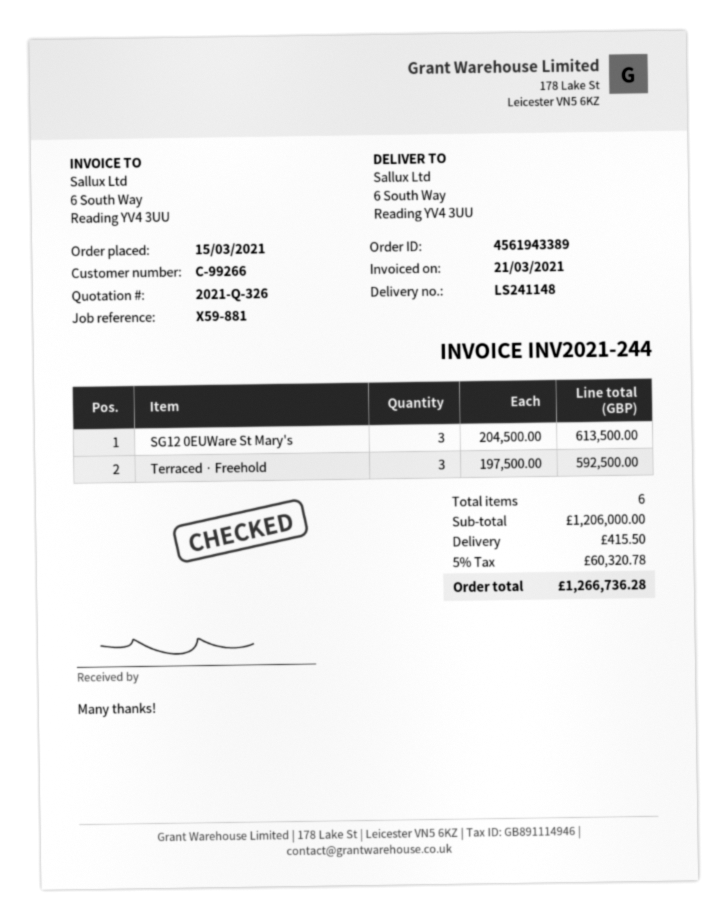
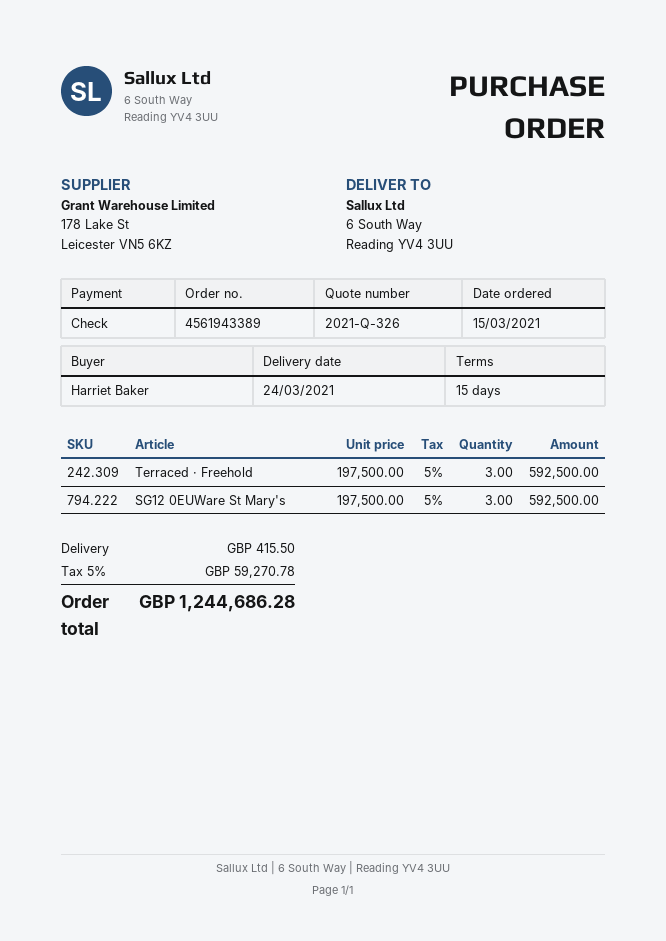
SG12 0EUWare St Mary's: 3 x 204500.00 = 613500.00 -> 3 x 197500.00 = 592500.00
tax: 5% = 60320.78 -> 5% = 59270.78
total: 1266736.28 -> 1244686.28

